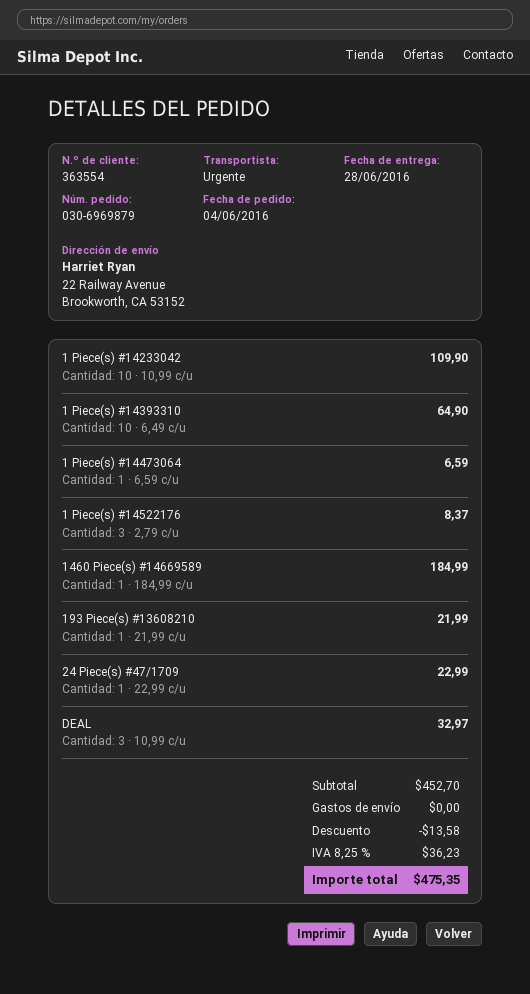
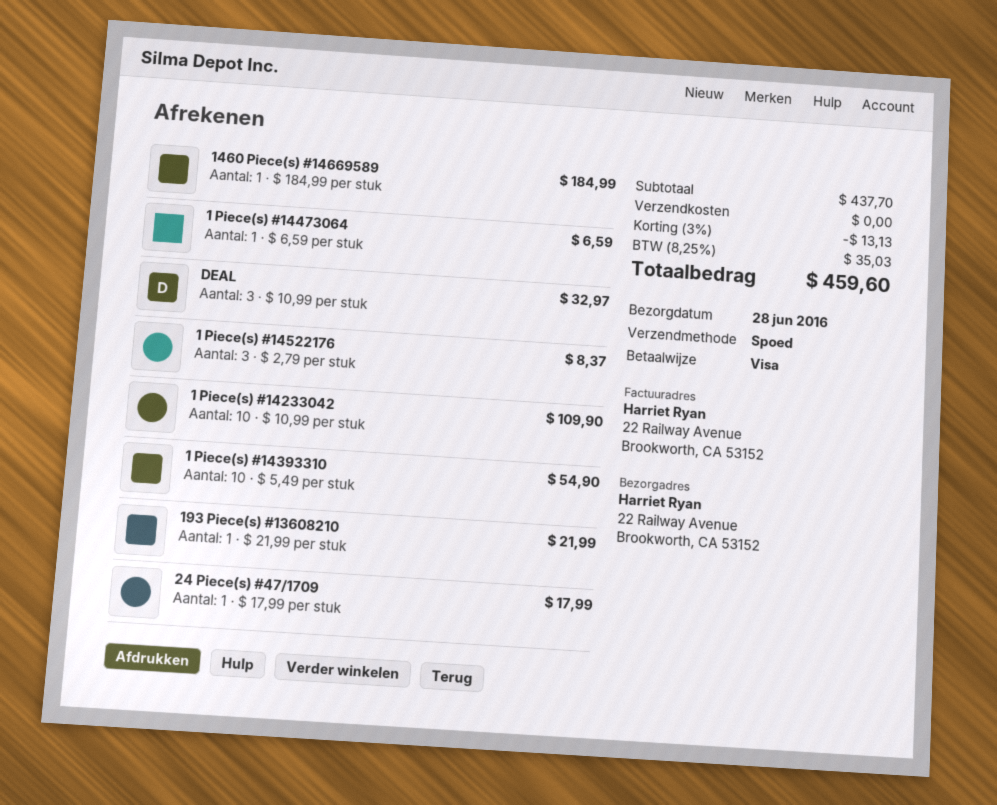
1 Piece(s) #14393310: 10 x 6.49 = 64.90 -> 10 x 5.49 = 54.90
24 Piece(s) #47/1709: 1 x 22.99 = 22.99 -> 1 x 17.99 = 17.99
subtotal: 452.70 -> 437.70
discount: 13.58 -> 13.13
tax: 8.25% = 36.23 -> 8.25% = 35.03
total: 475.35 -> 459.60

